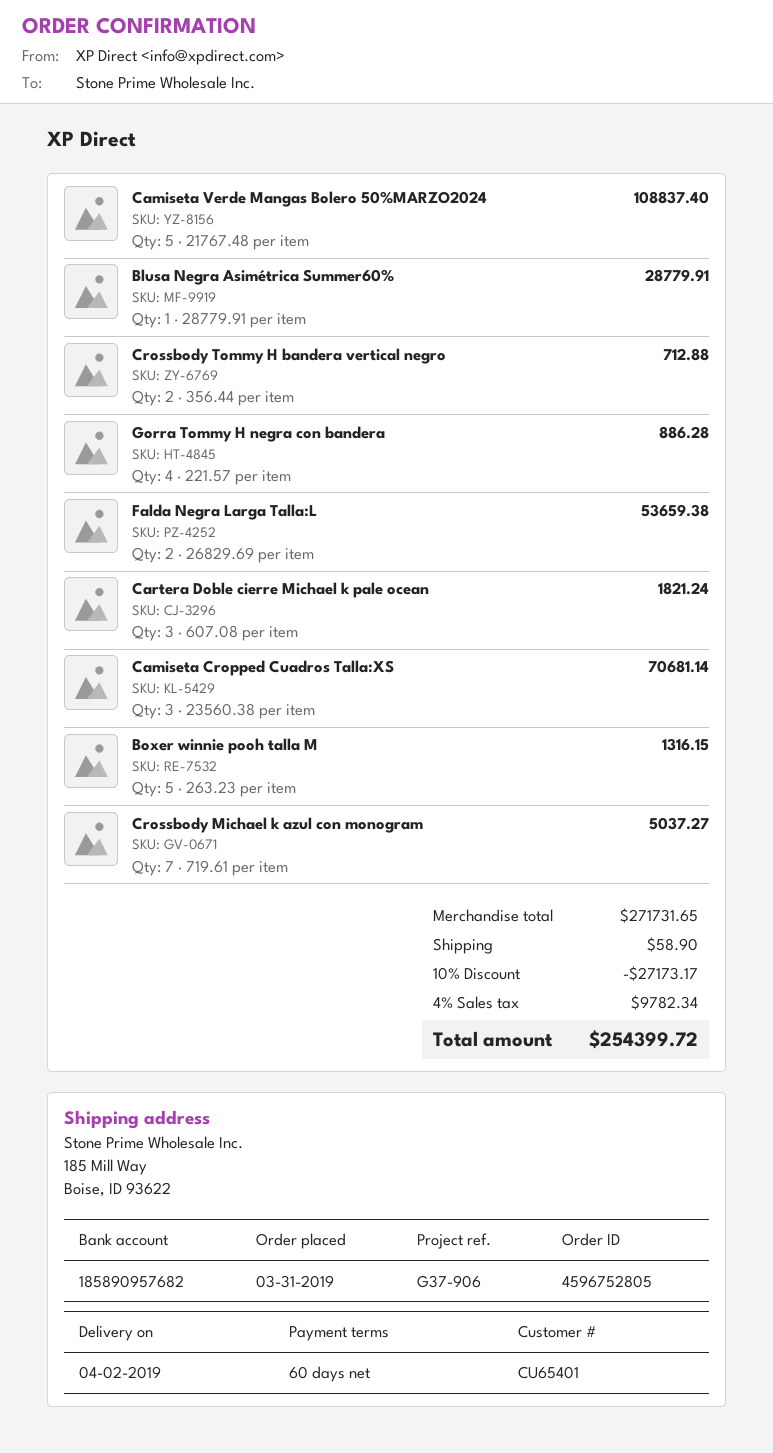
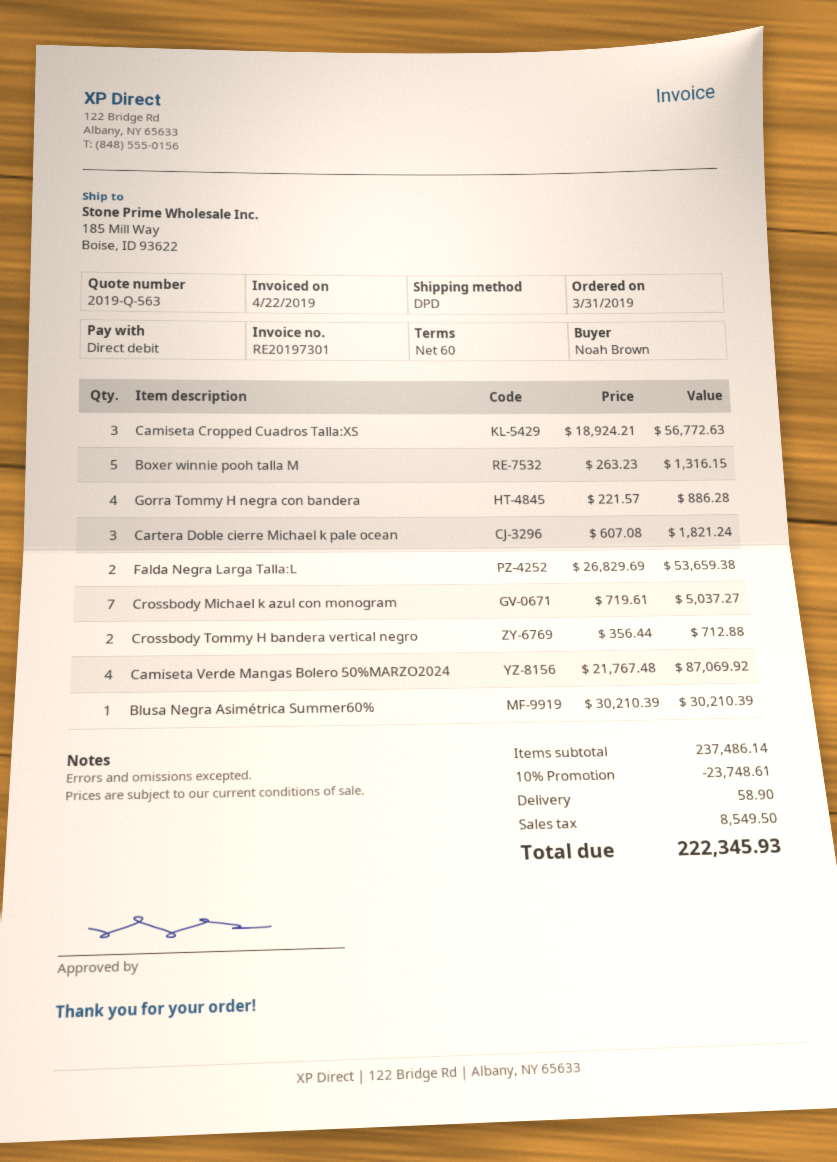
Camiseta Verde Mangas Bolero 50%MARZO2024: 5 x 21767.48 = 108837.40 -> 4 x 21767.48 = 87069.92
Blusa Negra Asimétrica Summer60%: 1 x 28779.91 = 28779.91 -> 1 x 30210.39 = 30210.39
Camiseta Cropped Cuadros Talla:XS: 3 x 23560.38 = 70681.14 -> 3 x 18924.21 = 56772.63
subtotal: 271731.65 -> 237486.14
discount: 10% = 27173.17 -> 10% = 23748.61
tax: 9782.34 -> 8549.50
total: 254399.72 -> 222345.93

